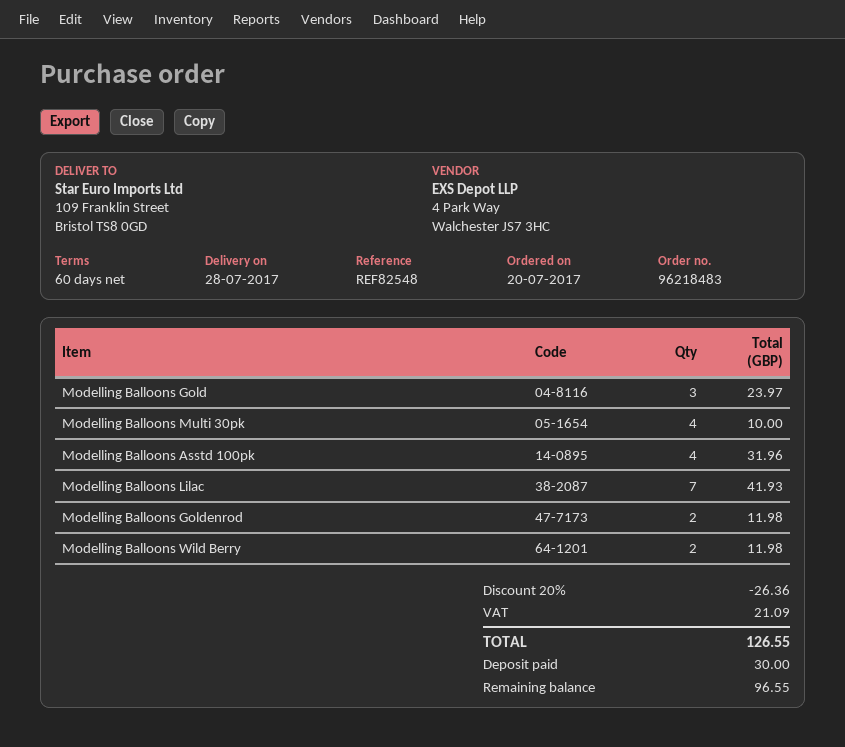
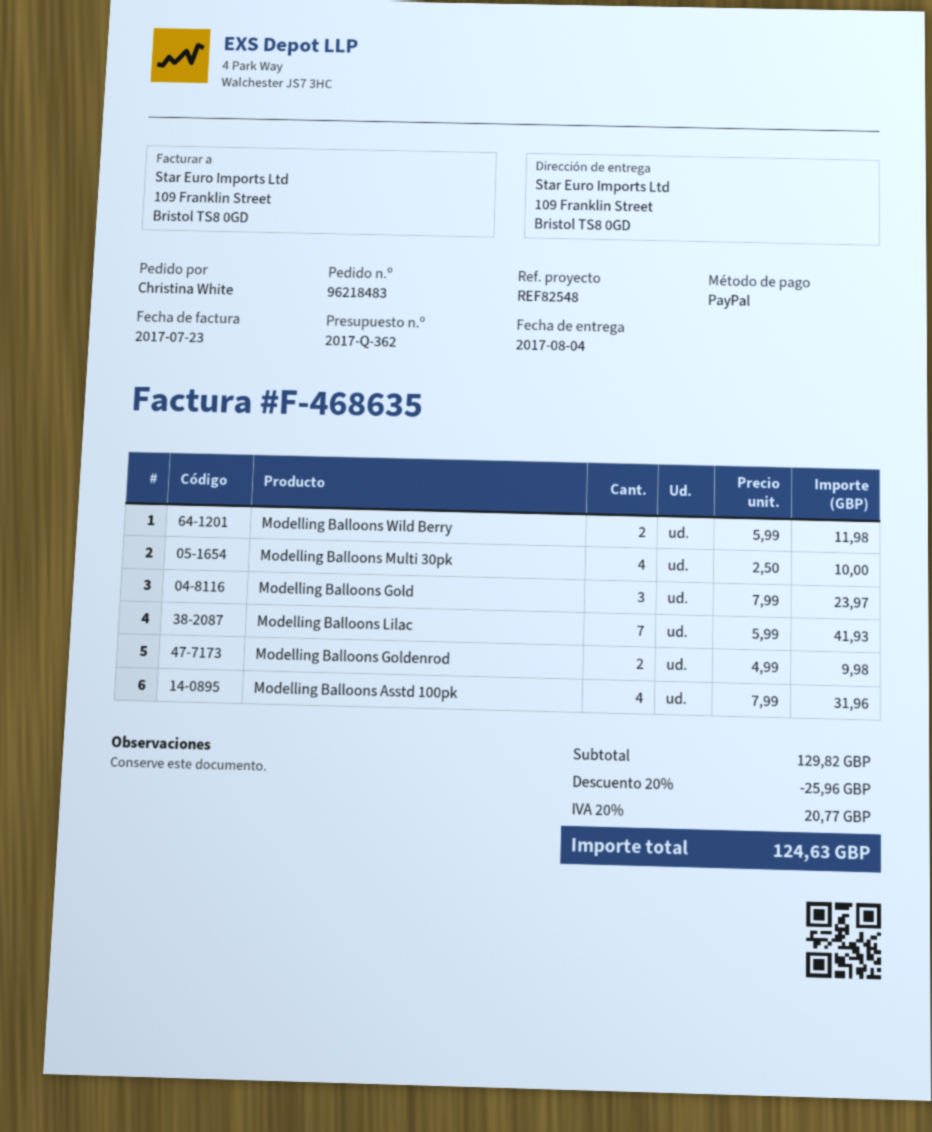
delivery date: 2017-07-28 -> 2017-08-04
Modelling Balloons Goldenrod: 2 for 11.98 -> 2 for 9.98
discount: 20% = 26.36 -> 20% = 25.96
tax: 21.09 -> 20.77
total: 126.55 -> 124.63

